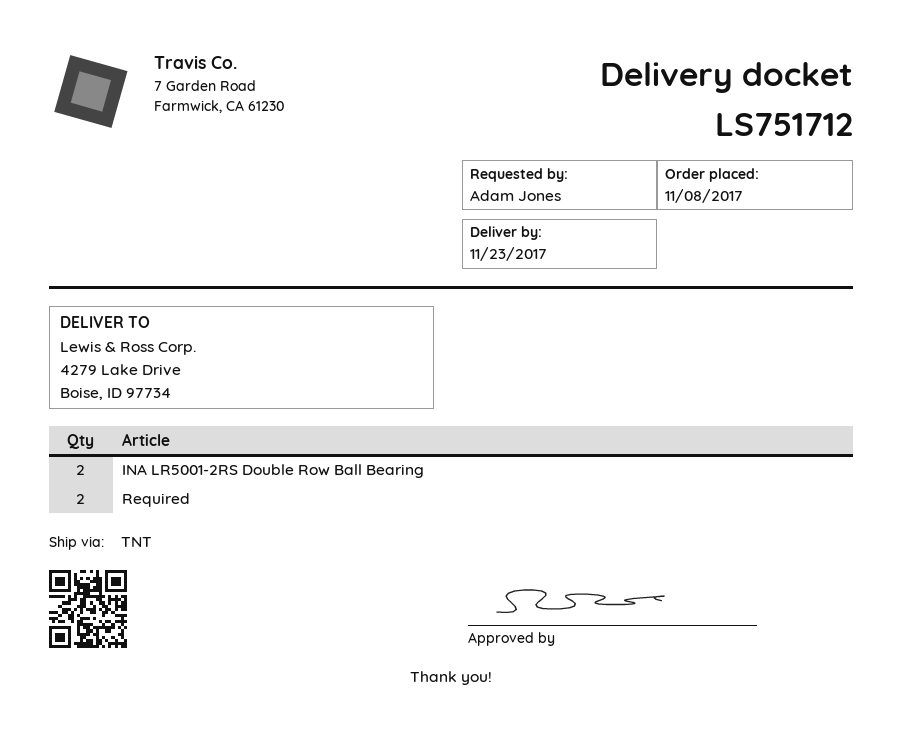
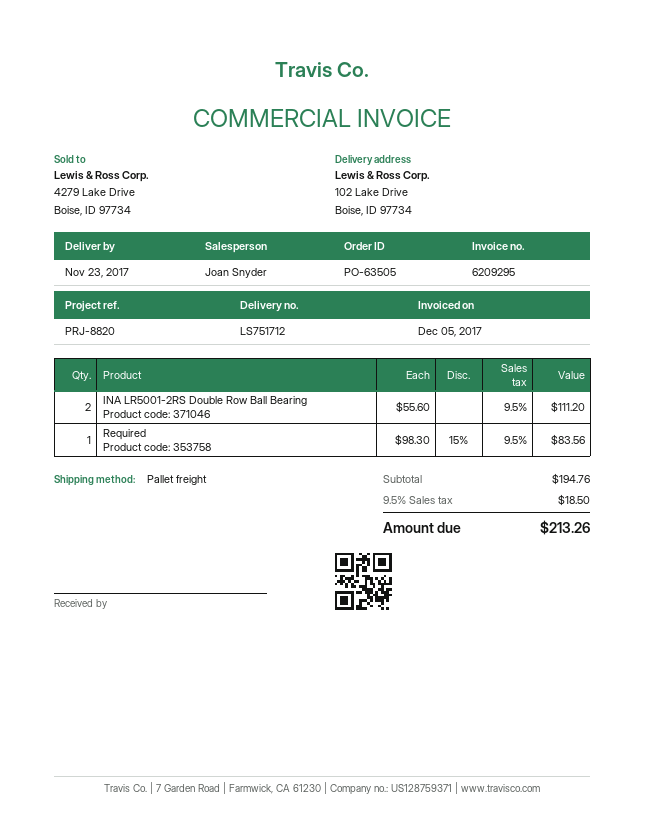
shipping method: TNT -> pallet freight
ship to: 4279 Lake Drive, Boise, ID 97734 -> 102 Lake Drive, Boise, ID 97734
Required: 2 -> 1

